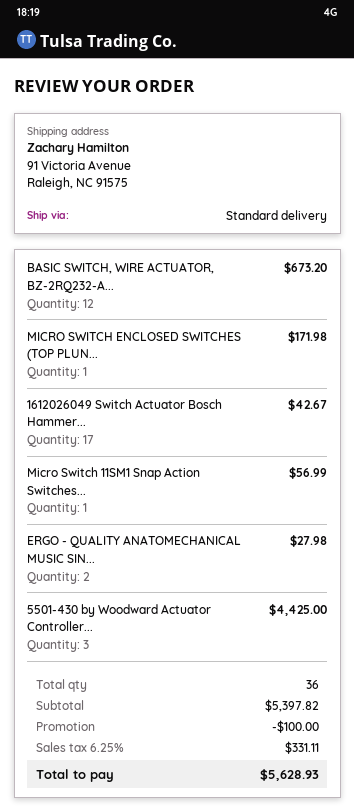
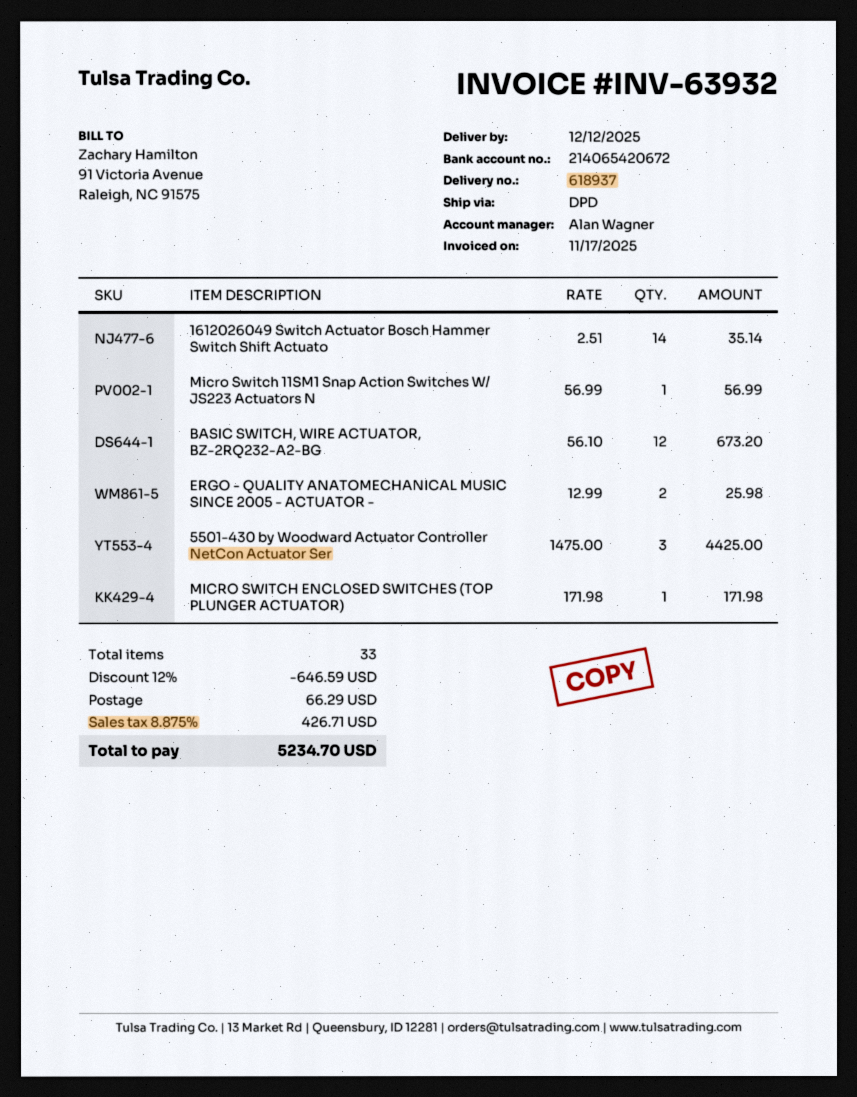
shipping method: standard -> DPD
1612026049 Switch Actuator Bosch Hammer...: 17 for 42.67 -> 14 for 35.14
ERGO - QUALITY ANATOMECHANICAL MUSIC SIN...: 2 for 27.98 -> 2 for 25.98
total quantity: 36 -> 33
discount: 100.00 -> 646.59
shipping: none -> 66.29
tax: 6.25% = 331.11 -> 8.875% = 426.71
total: 5628.93 -> 5234.70

